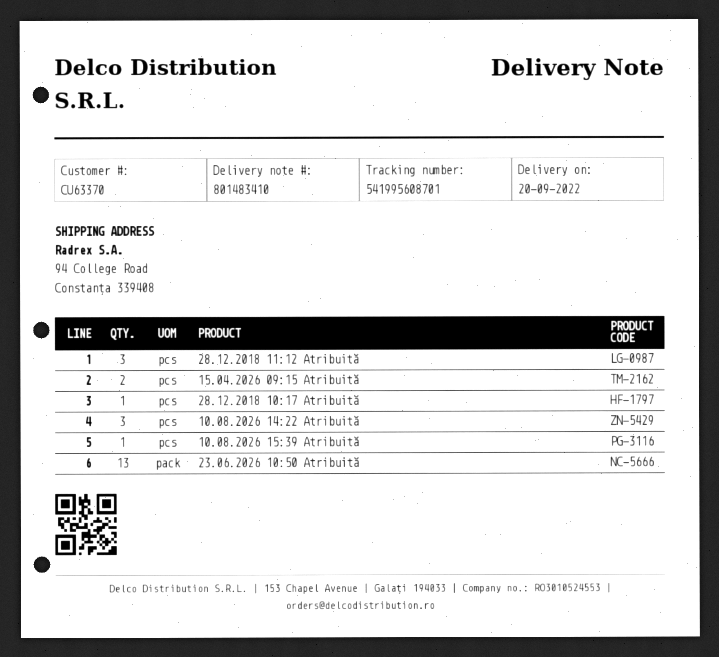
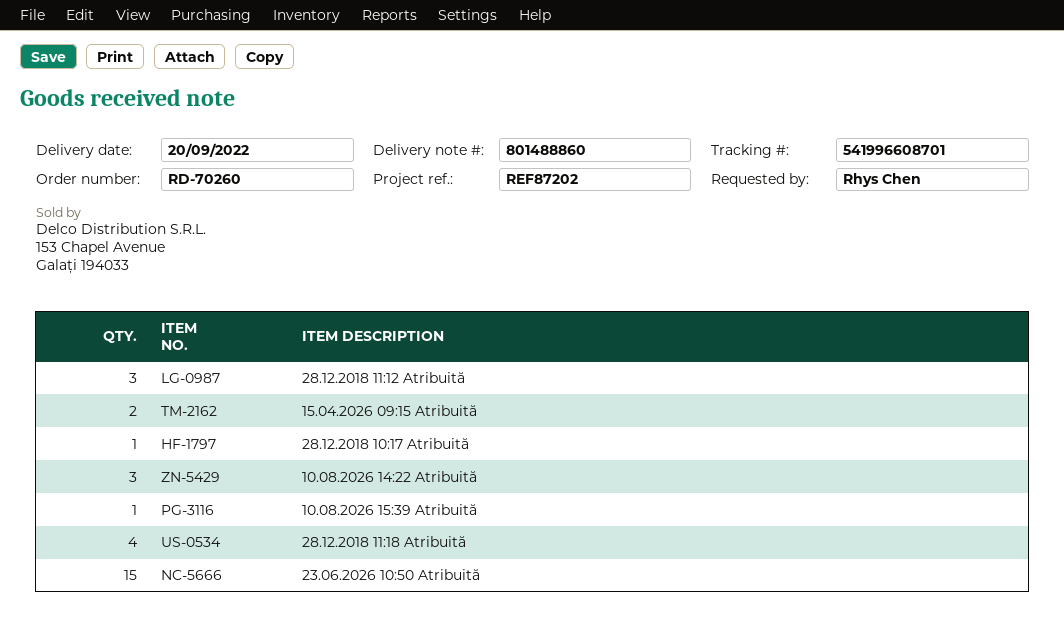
delivery note number: 801483410 -> 801488860
tracking number: 541995608701 -> 541996608701
23.06.2026 10:50 Atribuită: 13 -> 15
28.12.2018 11:18 Atribuită: none -> 4

